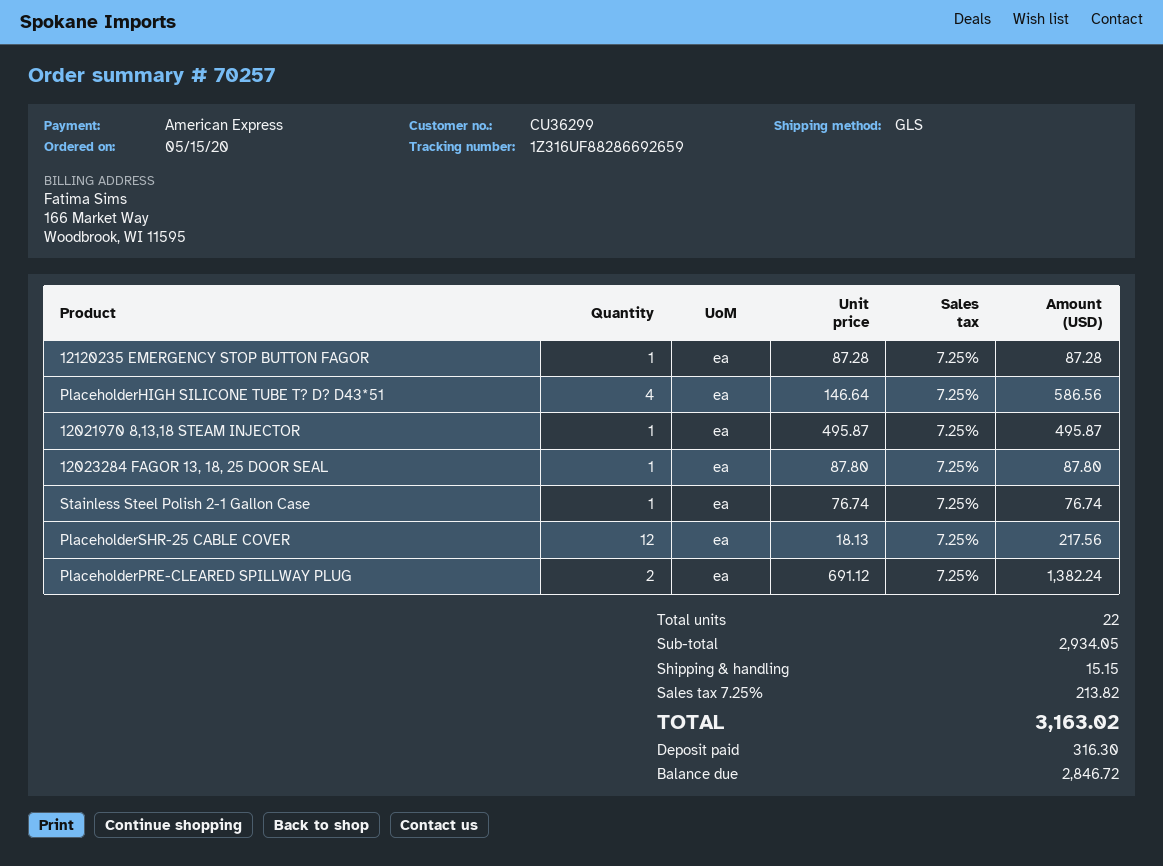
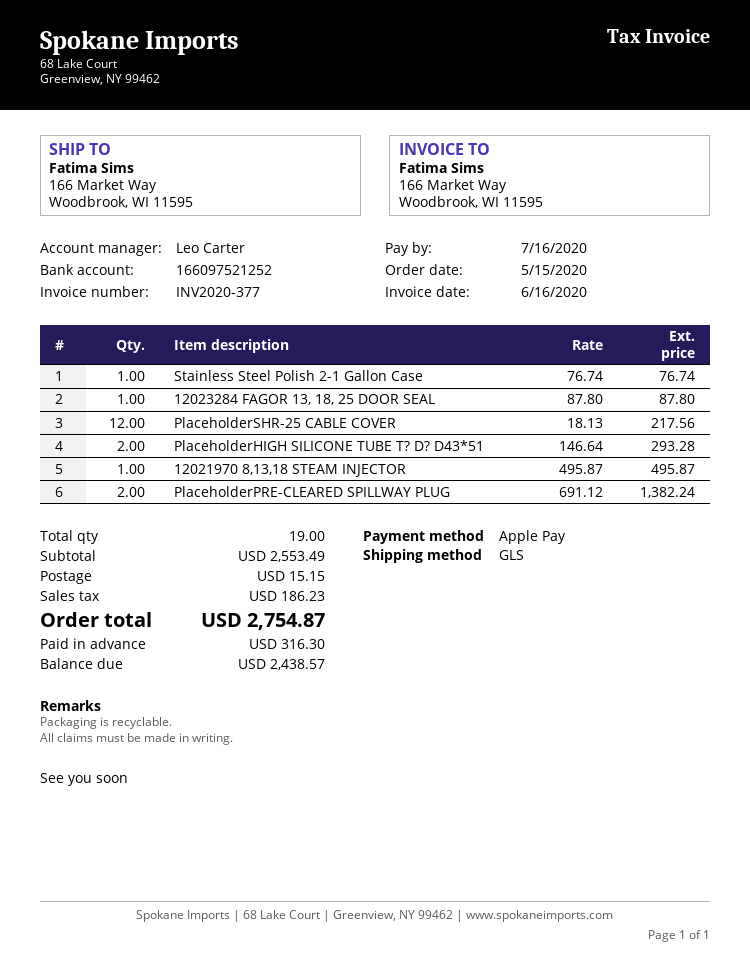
payment method: American Express -> Apple Pay
12120235 EMERGENCY STOP BUTTON FAGOR: 1 x 87.28 = 87.28 -> none
PlaceholderHIGH SILICONE TUBE T? D? D43*51: 4 x 146.64 = 586.56 -> 2 x 146.64 = 293.28
total quantity: 22 -> 19
subtotal: 2934.05 -> 2553.49
tax: 213.82 -> 186.23
total: 3163.02 -> 2754.87
balance: 2846.72 -> 2438.57

